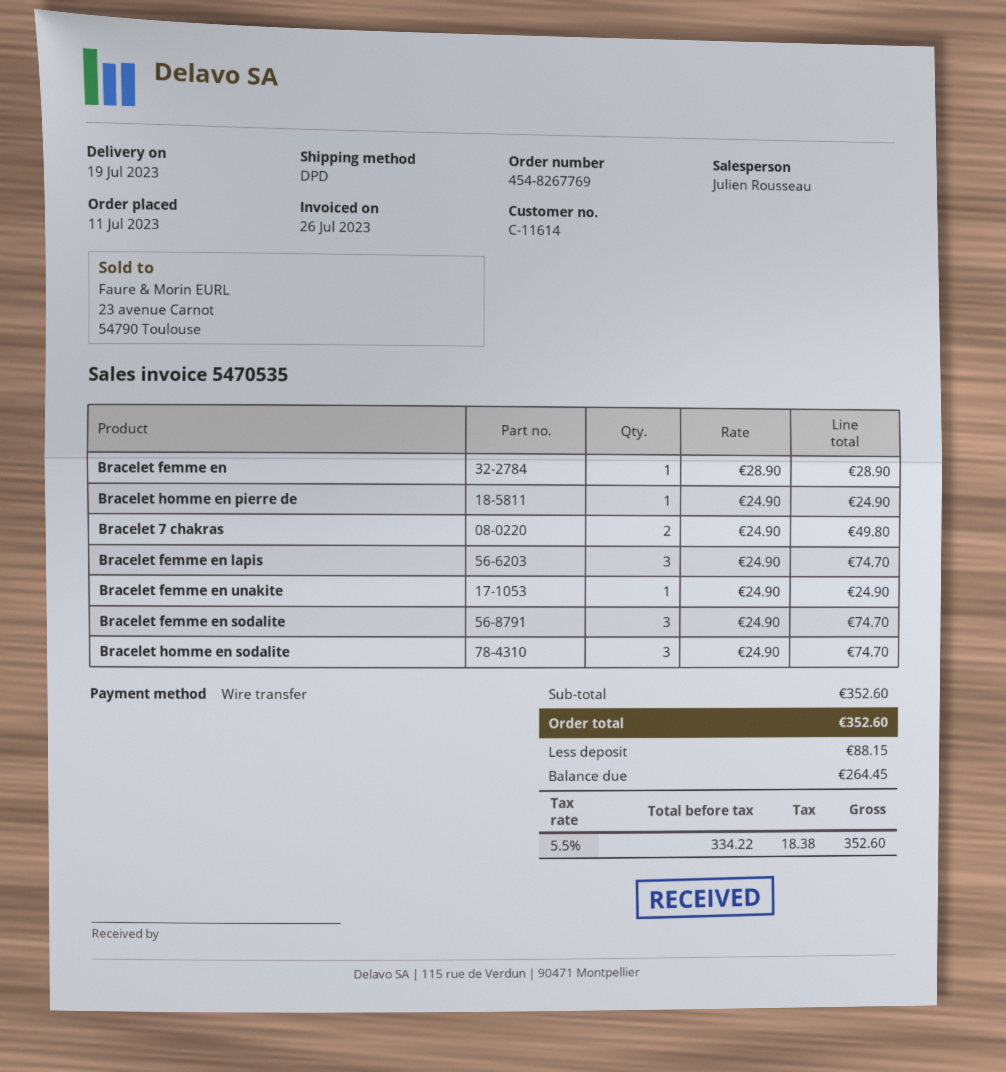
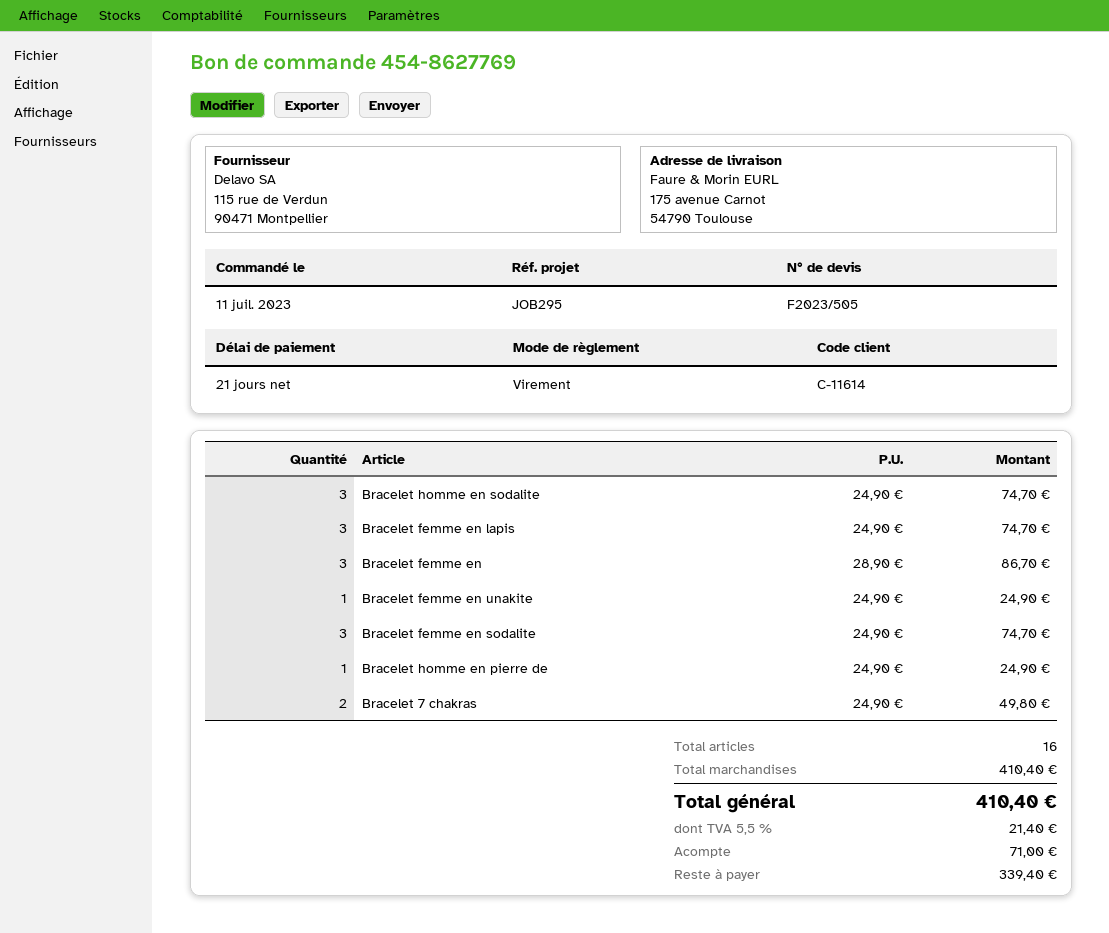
order number: 454-8267769 -> 454-8627769
Bracelet femme en: 1 x 28.90 = 28.90 -> 3 x 28.90 = 86.70
subtotal: 352.60 -> 410.40
tax: 5.5% = 18.38 -> 5.5% = 21.40
total: 352.60 -> 410.40
deposit: 88.15 -> 71.00
balance: 264.45 -> 339.40

